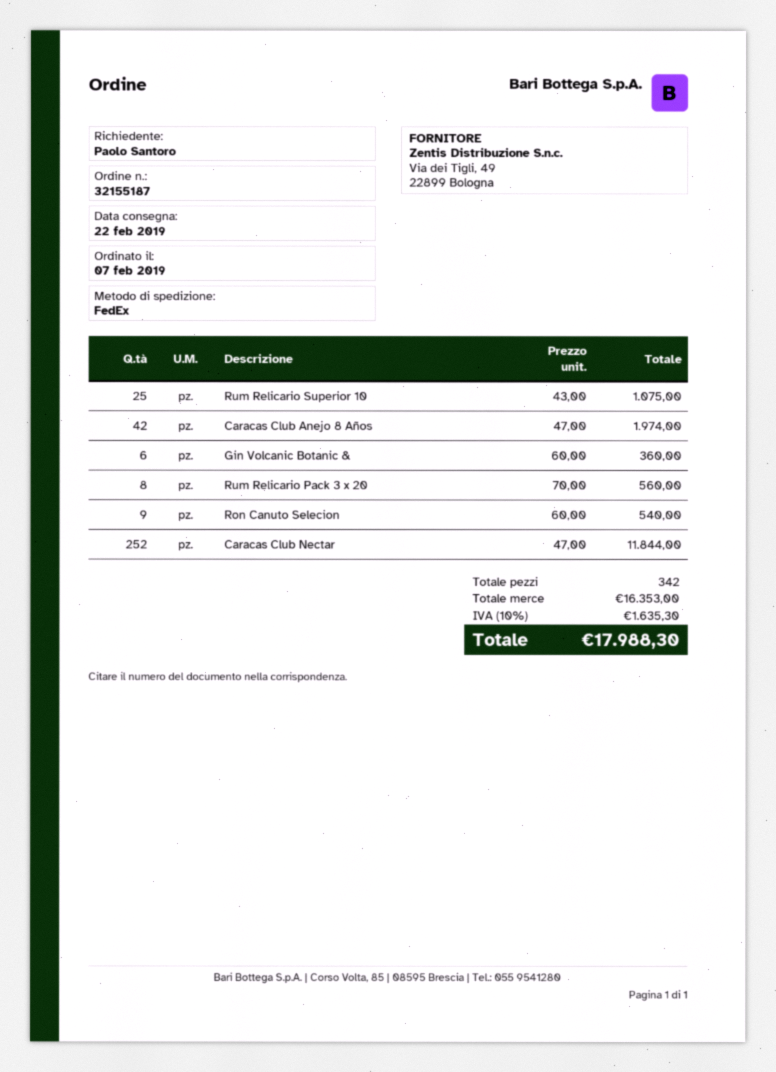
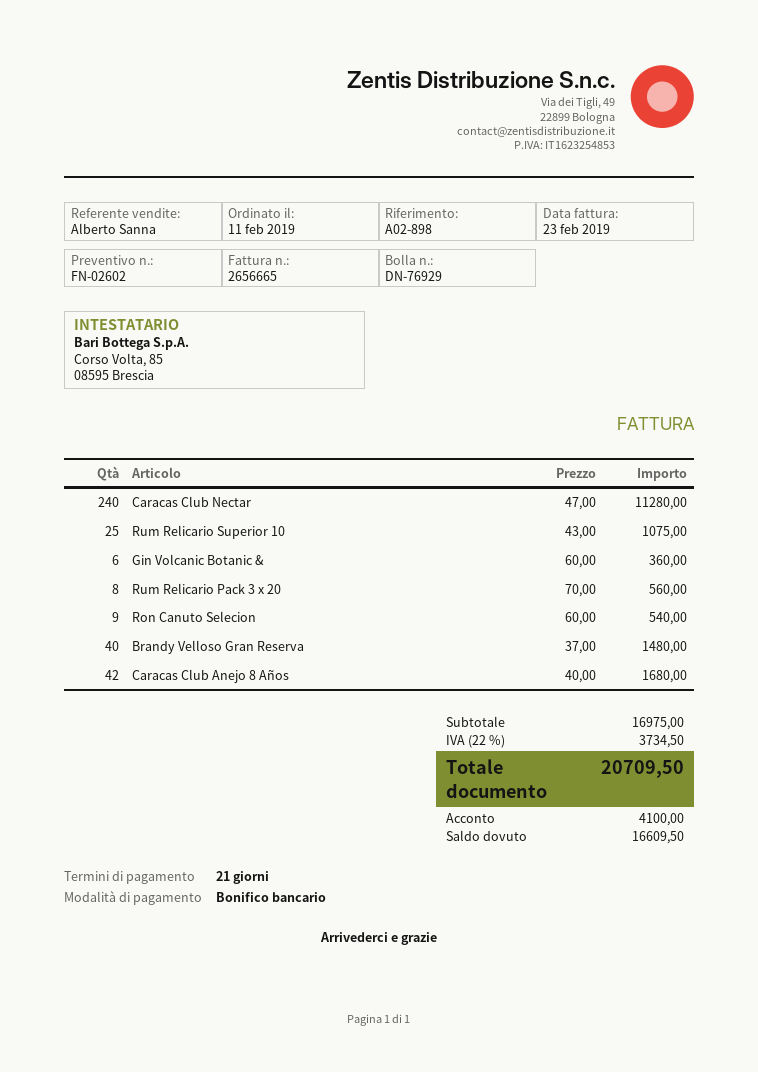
order date: 2019-02-07 -> 2019-02-11
Caracas Club Anejo 8 Años: 42 x 47.00 = 1974.00 -> 42 x 40.00 = 1680.00
Caracas Club Nectar: 252 x 47.00 = 11844.00 -> 240 x 47.00 = 11280.00
Brandy Velloso Gran Reserva: none -> 40 x 37.00 = 1480.00
subtotal: 16353.00 -> 16975.00
tax: 10% = 1635.30 -> 22% = 3734.50
total: 17988.30 -> 20709.50

